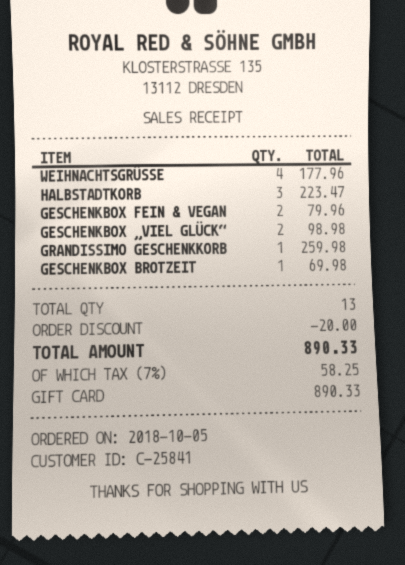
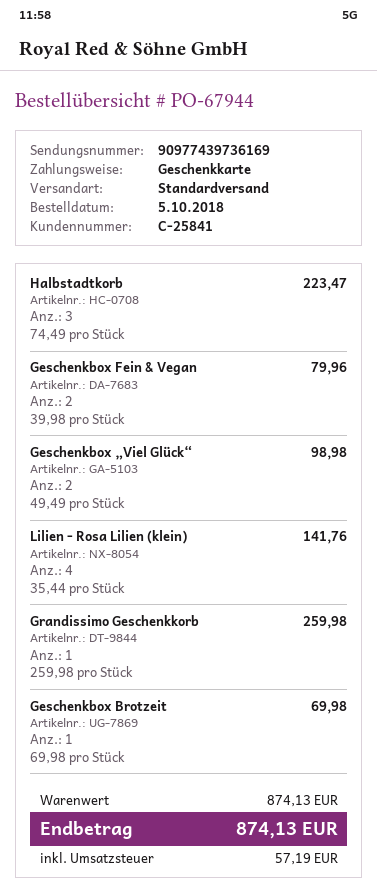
WEIHNACHTSGRÜSSE: 4 for 177.96 -> none
Lilien - Rosa Lilien (klein): none -> 4 for 141.76
discount: 20.00 -> none
tax: 58.25 -> 57.19
total: 890.33 -> 874.13

